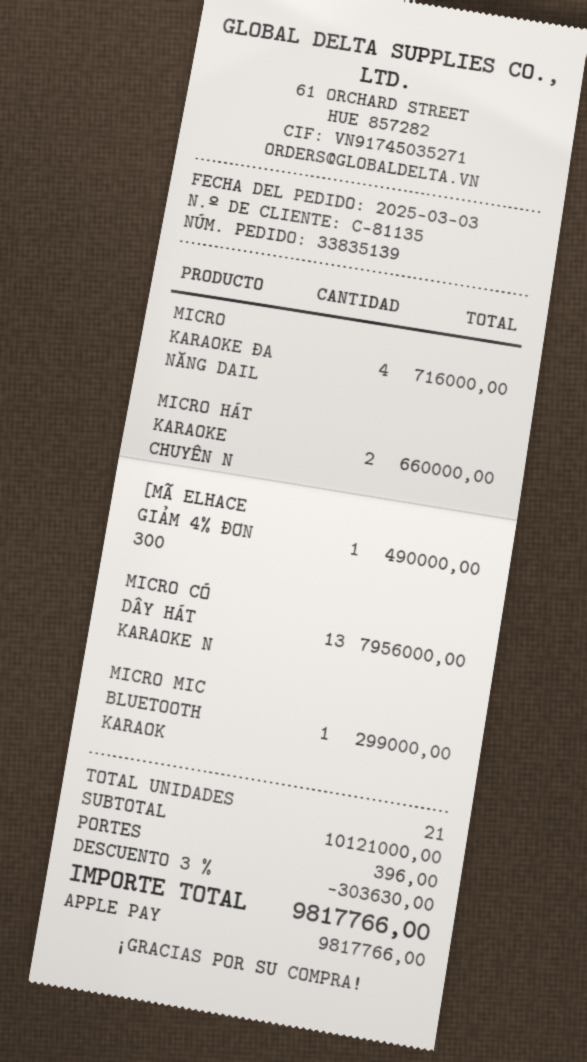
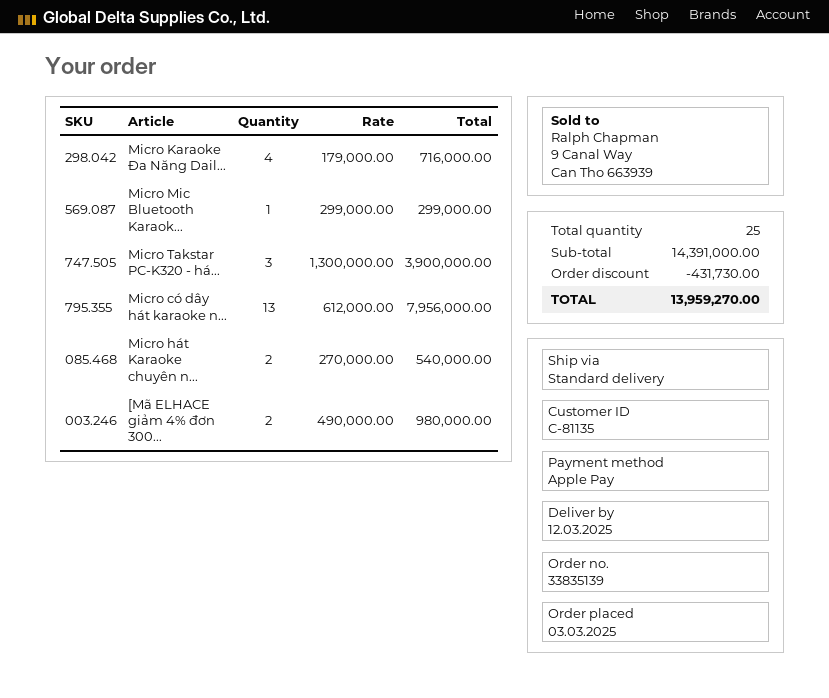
MICRO HÁT KARAOKE CHUYÊN N: 2 for 660000.00 -> 2 for 540000.00
[MÃ ELHACE GIẢM 4% ĐƠN 300: 1 for 490000.00 -> 2 for 980000.00
Micro Takstar PC-K320 - há...: none -> 3 for 3900000.00
total quantity: 21 -> 25
subtotal: 10121000.00 -> 14391000.00
discount: 303630.00 -> 431730.00
shipping: 396.00 -> none
total: 9817766.00 -> 13959270.00

